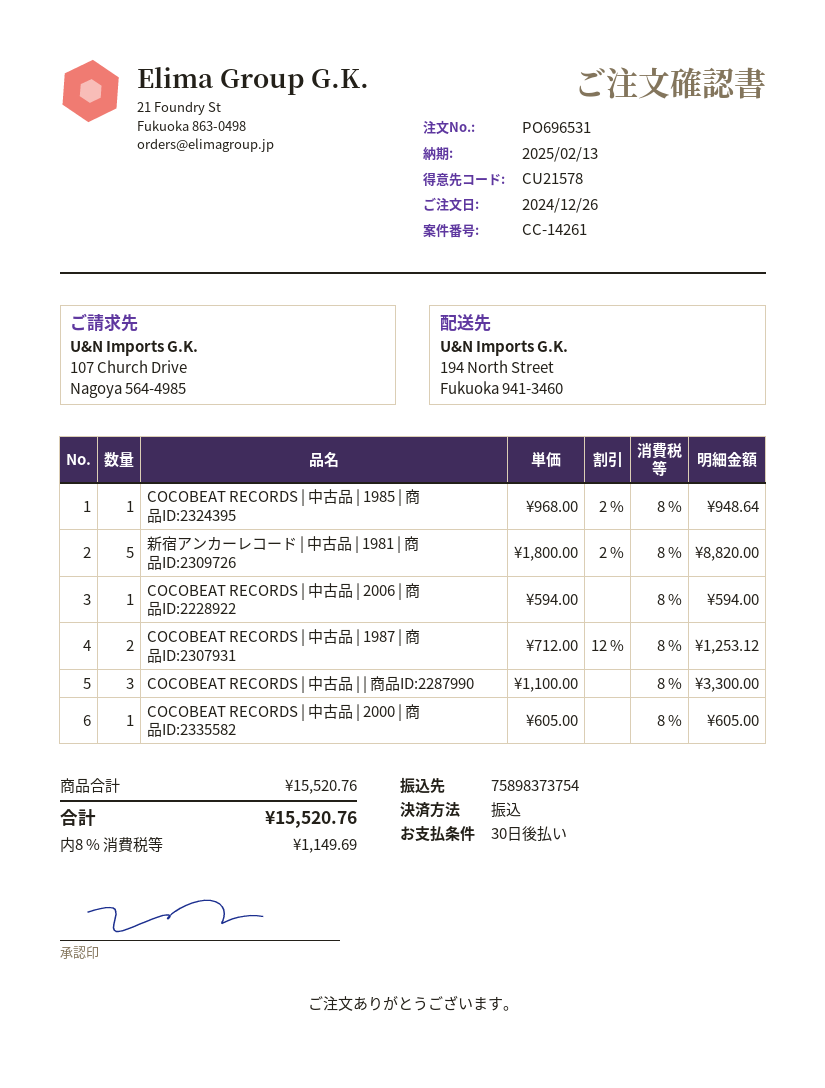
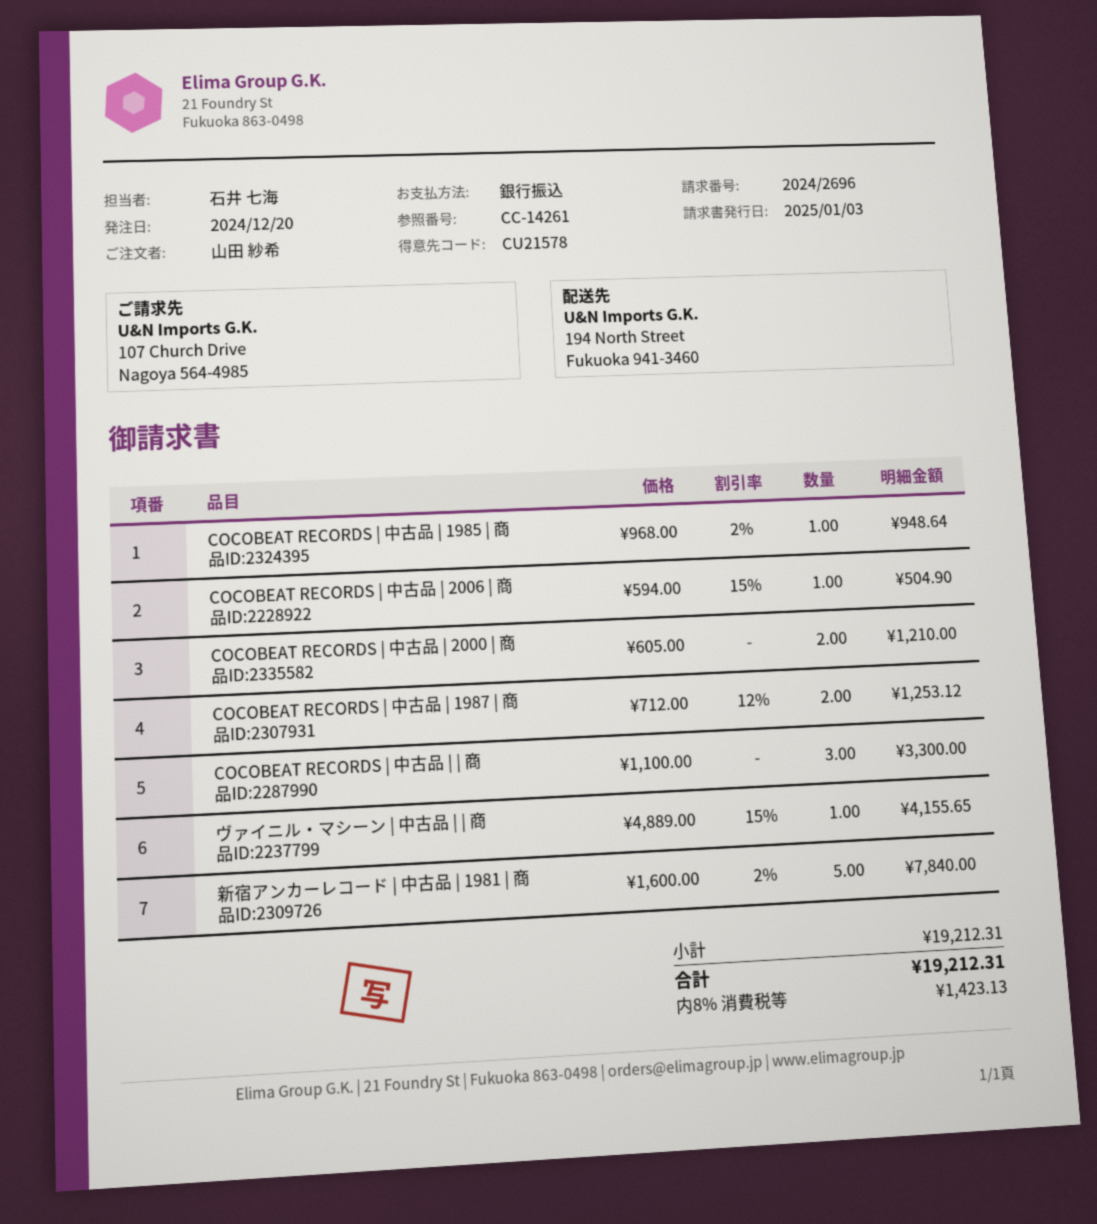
order date: 2024-12-26 -> 2024-12-20
新宿アンカーレコード | 中古品 | 1981 | 商品ID:2309726: 5 x 1800.00 - 2% = 8820.00 -> 5 x 1600.00 - 2% = 7840.00
COCOBEAT RECORDS | 中古品 | 2006 | 商品ID:2228922: 1 x 594.00 = 594.00 -> 1 x 594.00 - 15% = 504.90
COCOBEAT RECORDS | 中古品 | 2000 | 商品ID:2335582: 1 x 605.00 = 605.00 -> 2 x 605.00 = 1210.00
ヴァイニル・マシーン | 中古品 | | 商品ID:2237799: none -> 1 x 4889.00 - 15% = 4155.65
subtotal: 15520.76 -> 19212.31
tax: 8% = 1149.69 -> 8% = 1423.13
total: 15520.76 -> 19212.31

